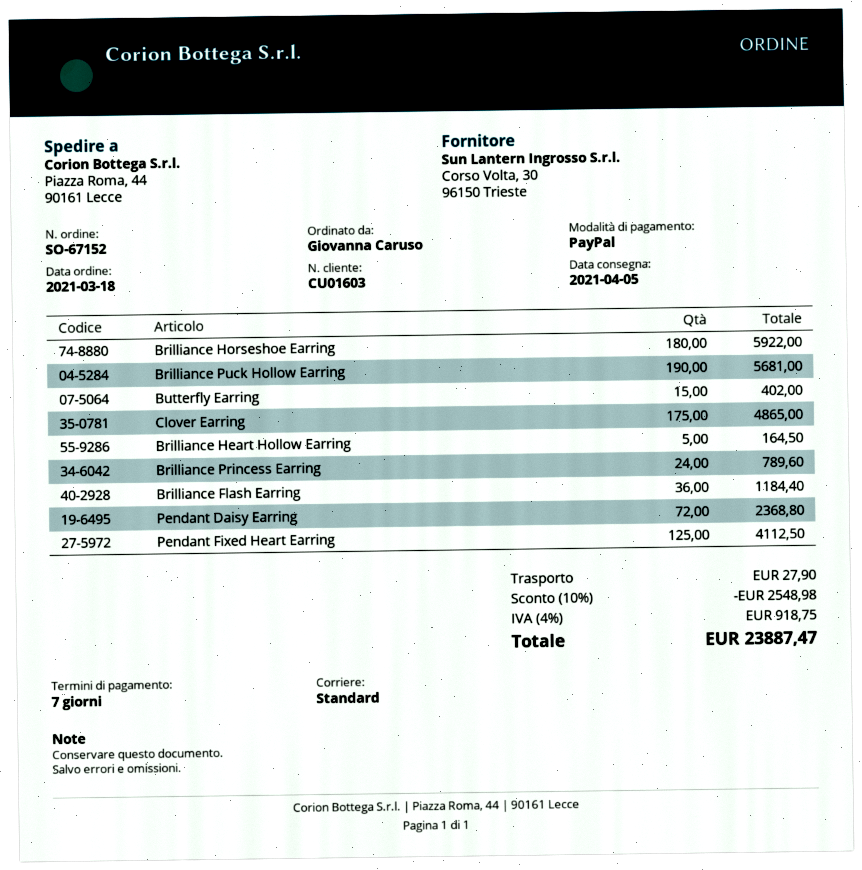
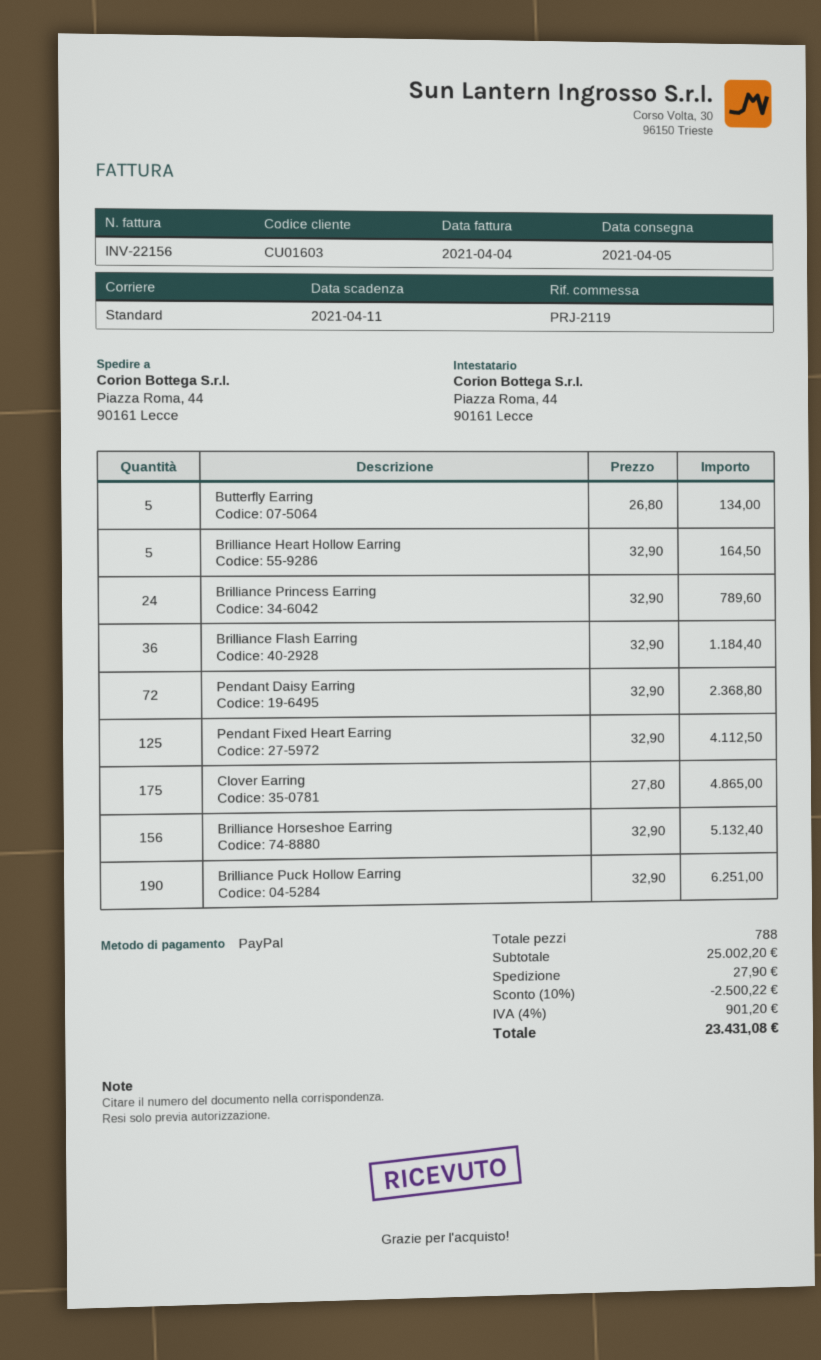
Brilliance Horseshoe Earring: 180 for 5922.00 -> 156 for 5132.40
Brilliance Puck Hollow Earring: 190 for 5681.00 -> 190 for 6251.00
Butterfly Earring: 15 for 402.00 -> 5 for 134.00
discount: 10% = 2548.98 -> 10% = 2500.22
tax: 4% = 918.75 -> 4% = 901.20
total: 23887.47 -> 23431.08

